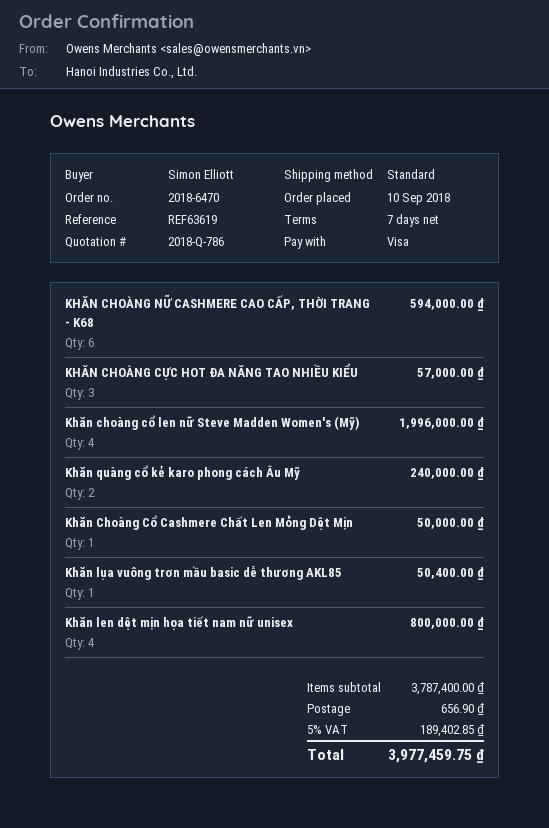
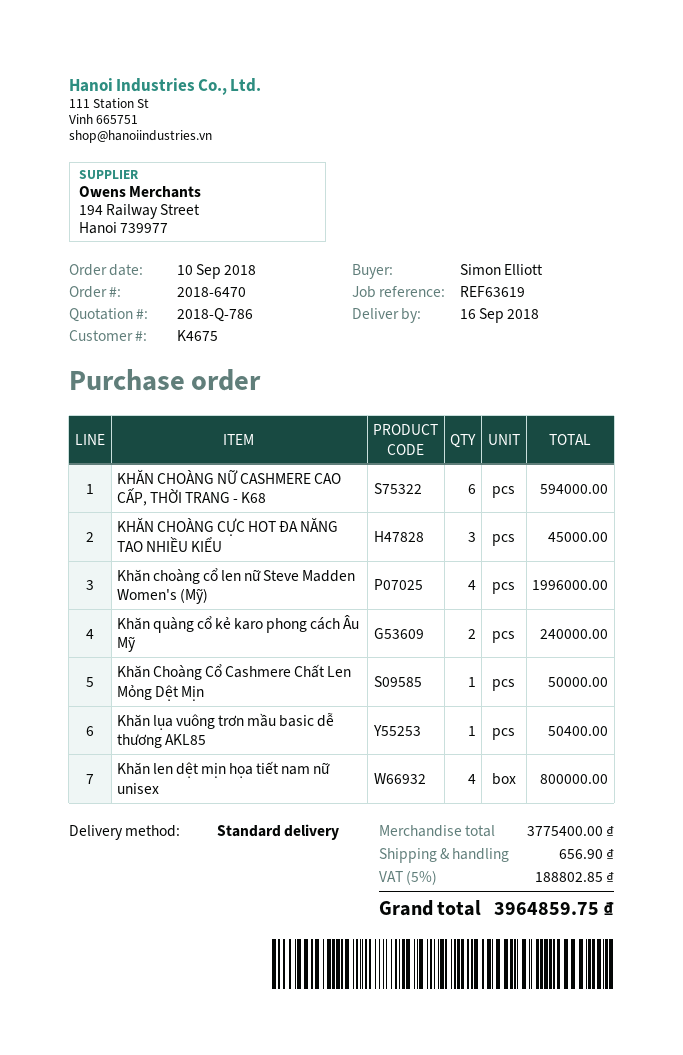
KHĂN CHOÀNG CỰC HOT ĐA NĂNG TAO NHIỀU KIỂU: 3 for 57000.00 -> 3 for 45000.00
subtotal: 3787400.00 -> 3775400.00
tax: 5% = 189402.85 -> 5% = 188802.85
total: 3977459.75 -> 3964859.75

